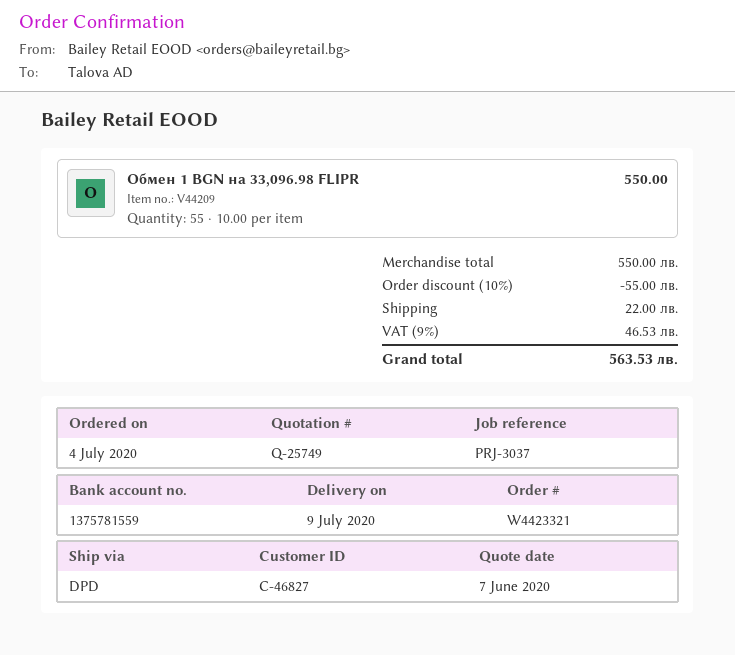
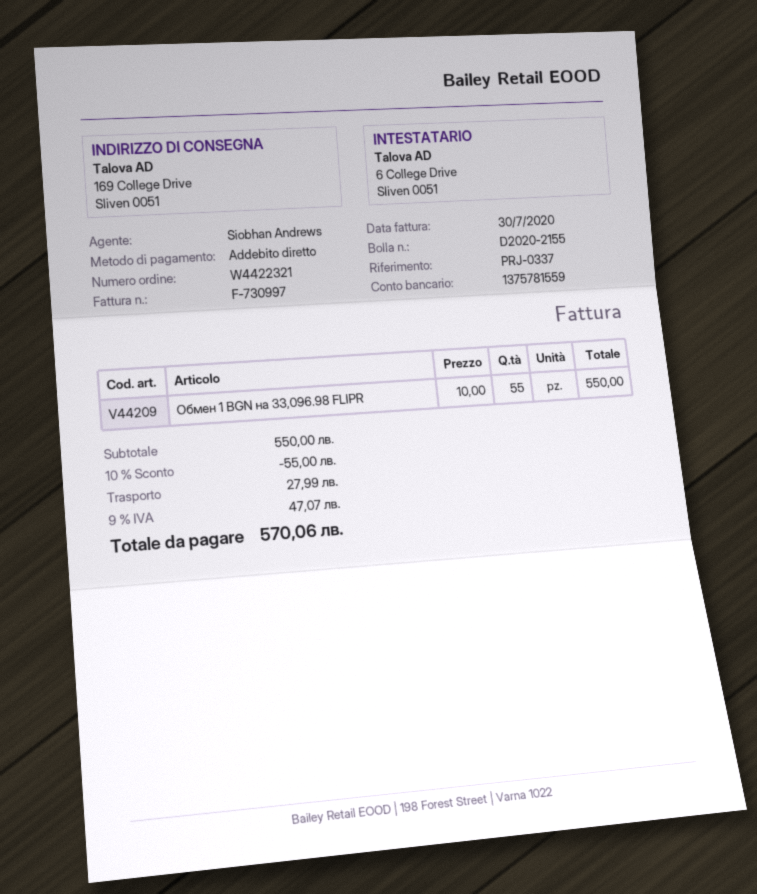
order number: W4423321 -> W4422321
reference: PRJ-3037 -> PRJ-0337
shipping: 22.00 -> 27.99
tax: 9% = 46.53 -> 9% = 47.07
total: 563.53 -> 570.06

